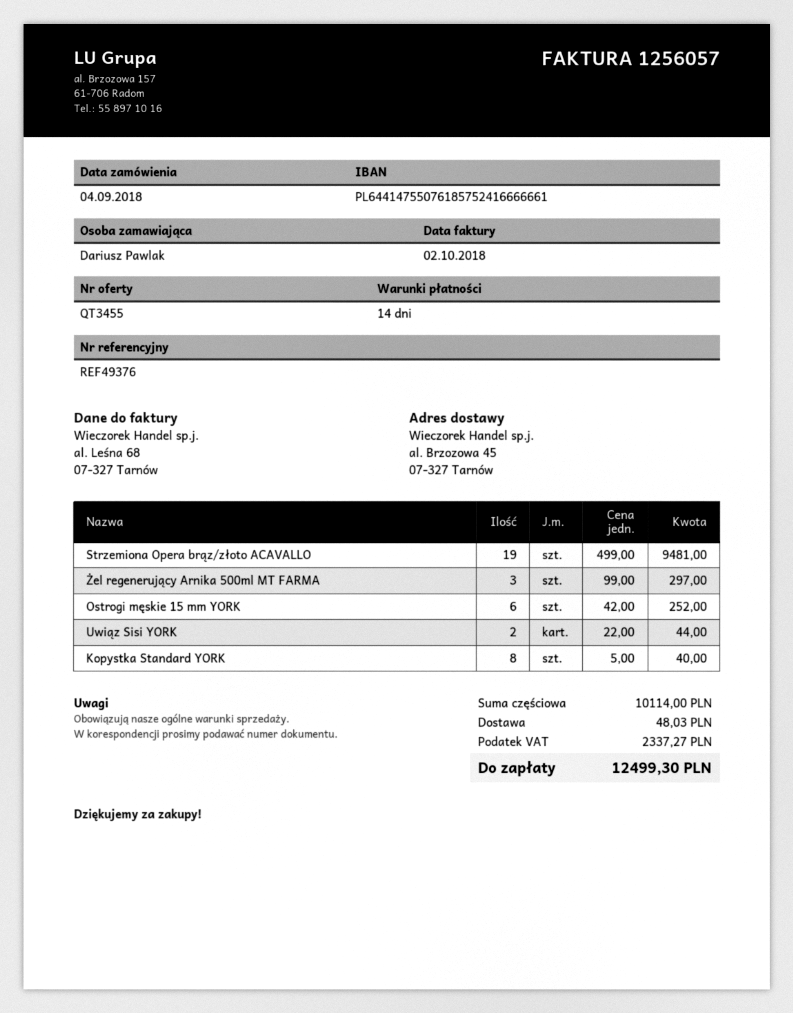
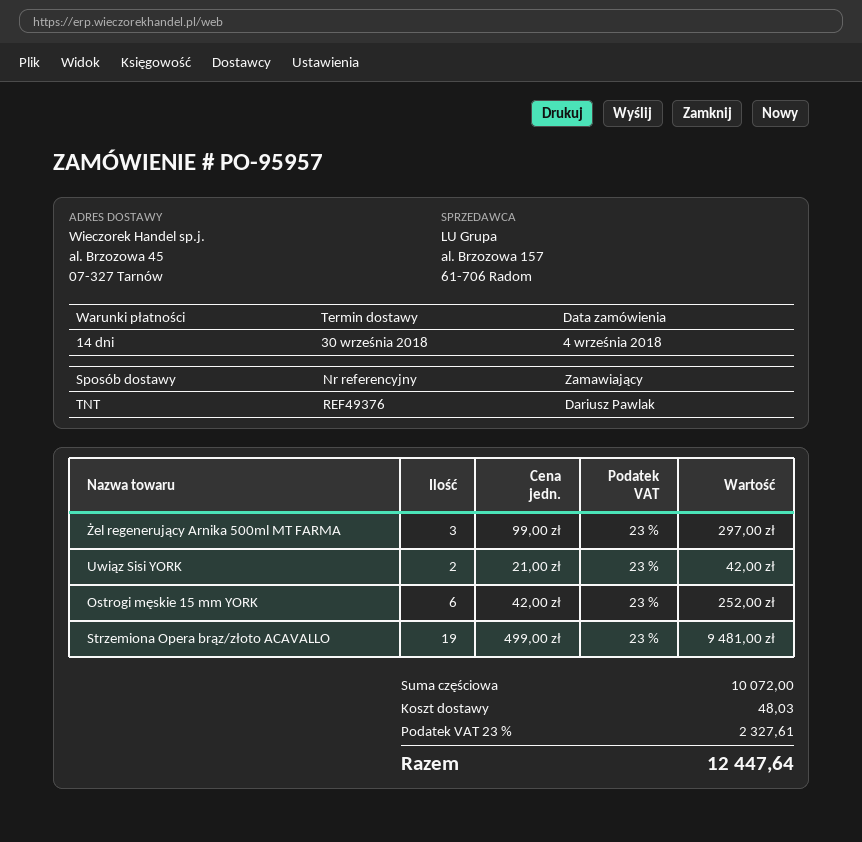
Uwiąz Sisi YORK: 2 x 22.00 = 44.00 -> 2 x 21.00 = 42.00
Kopystka Standard YORK: 8 x 5.00 = 40.00 -> none
subtotal: 10114.00 -> 10072.00
tax: 2337.27 -> 2327.61
total: 12499.30 -> 12447.64

